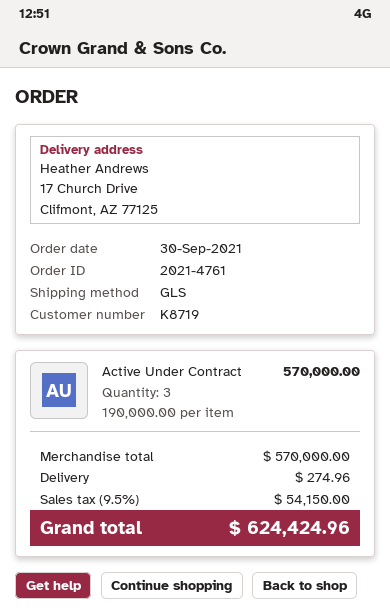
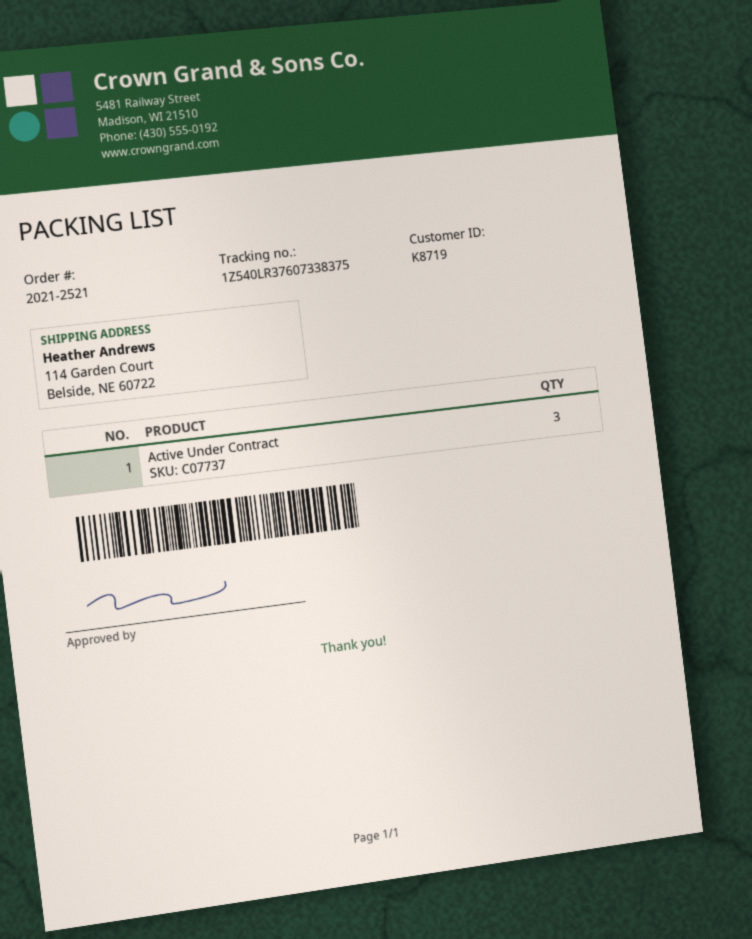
order number: 2021-4761 -> 2021-2521
ship to: 17 Church Drive, Clifmont, AZ 77125 -> 114 Garden Court, Belside, NE 60722

